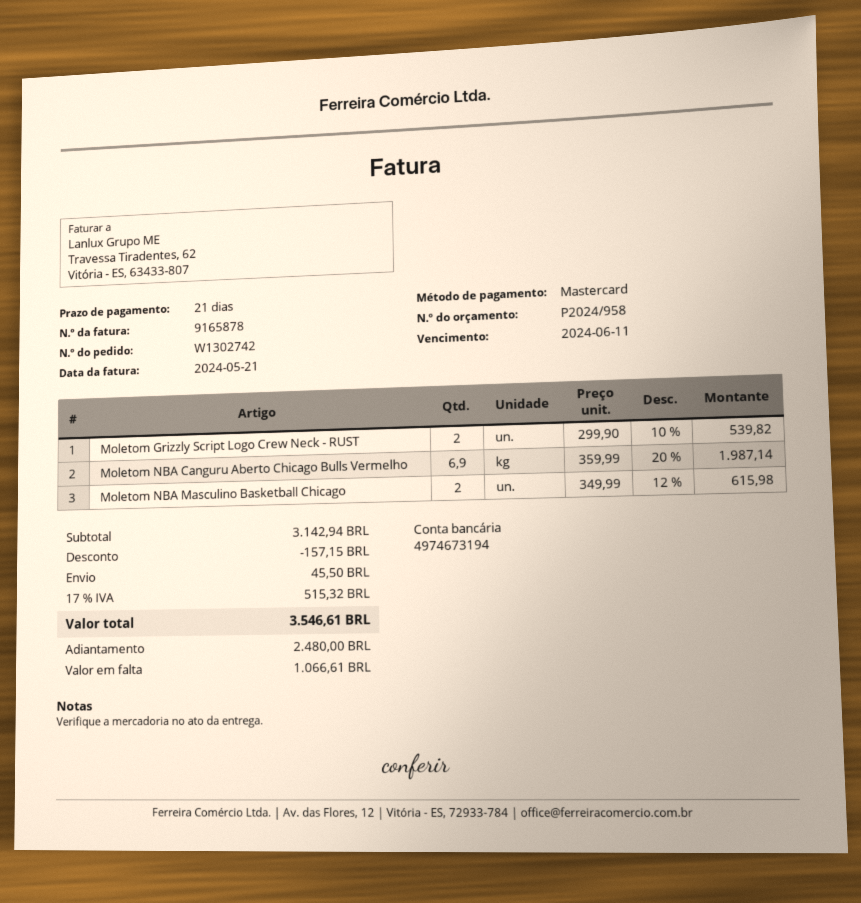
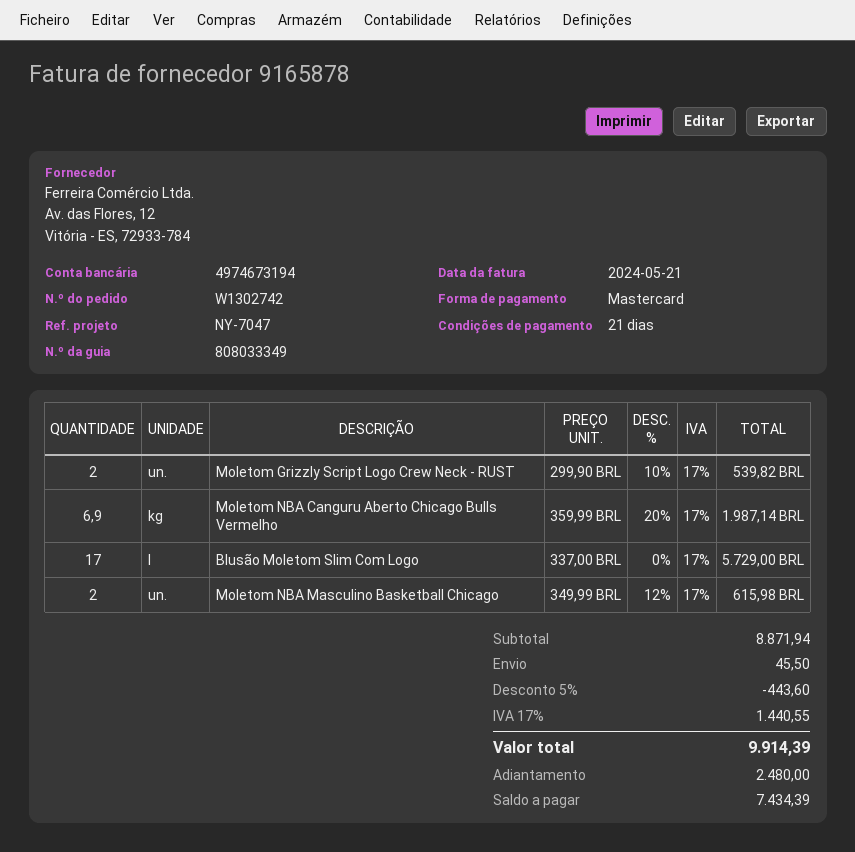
Blusão Moletom Slim Com Logo: none -> 17 x 337.00 = 5729.00
subtotal: 3142.94 -> 8871.94
discount: 157.15 -> 443.60
tax: 17% = 515.32 -> 17% = 1440.55
total: 3546.61 -> 9914.39
balance: 1066.61 -> 7434.39

